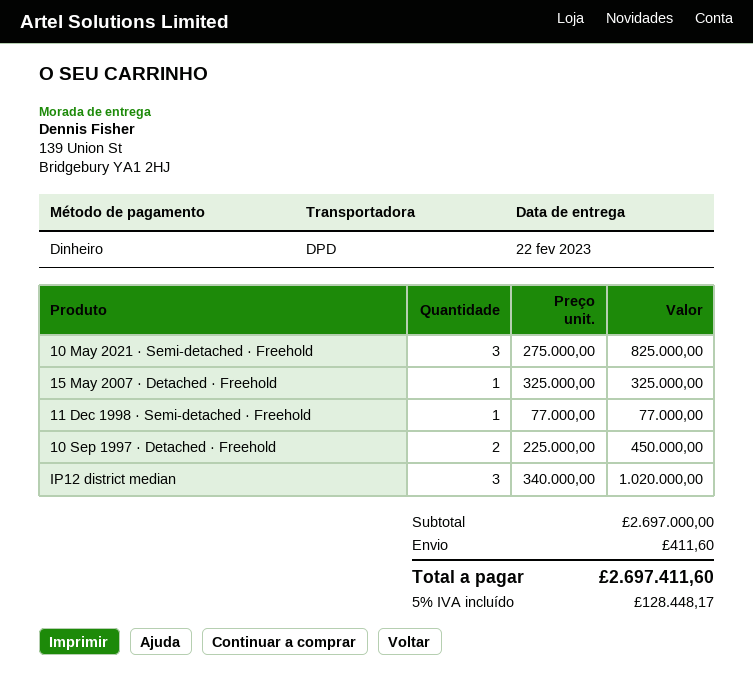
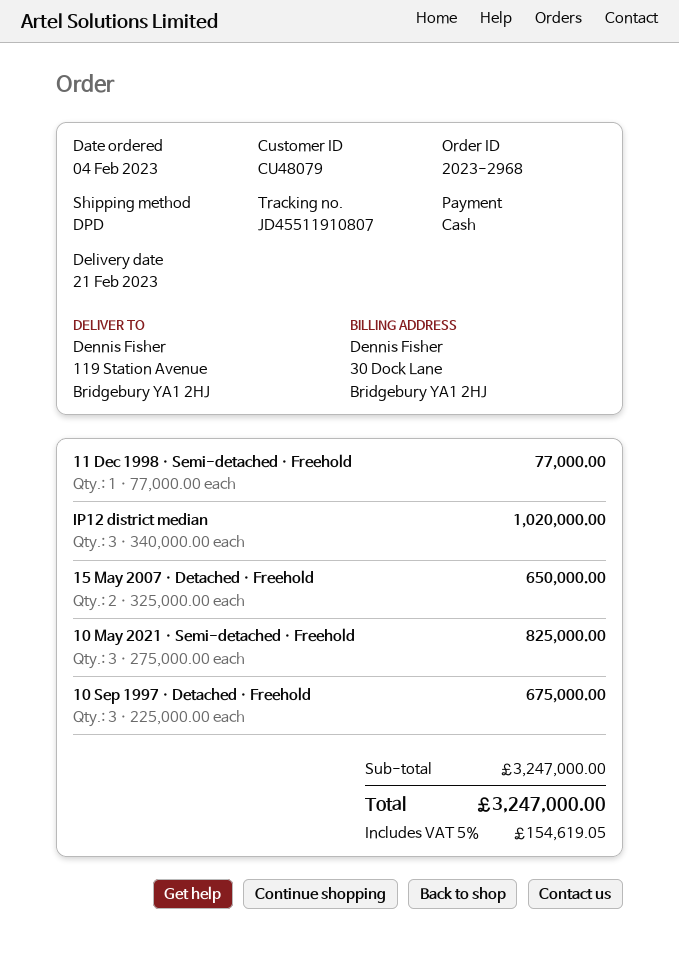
delivery date: 2023-02-22 -> 2023-02-21
ship to: 139 Union St, Bridgebury YA1 2HJ -> 119 Station Avenue, Bridgebury YA1 2HJ
15 May 2007 · Detached · Freehold: 1 x 325000.00 = 325000.00 -> 2 x 325000.00 = 650000.00
10 Sep 1997 · Detached · Freehold: 2 x 225000.00 = 450000.00 -> 3 x 225000.00 = 675000.00
subtotal: 2697000.00 -> 3247000.00
shipping: 411.60 -> none
tax: 5% = 128448.17 -> 5% = 154619.05
total: 2697411.60 -> 3247000.00

